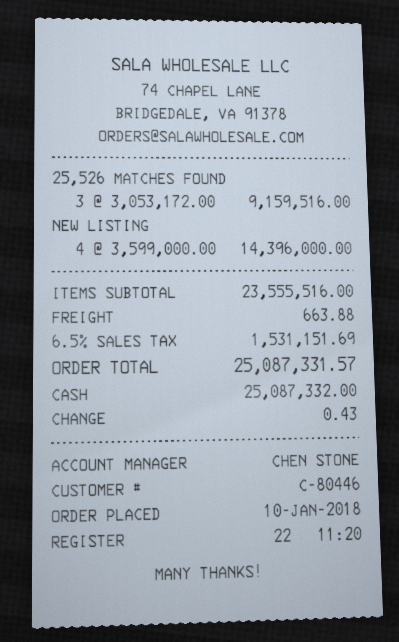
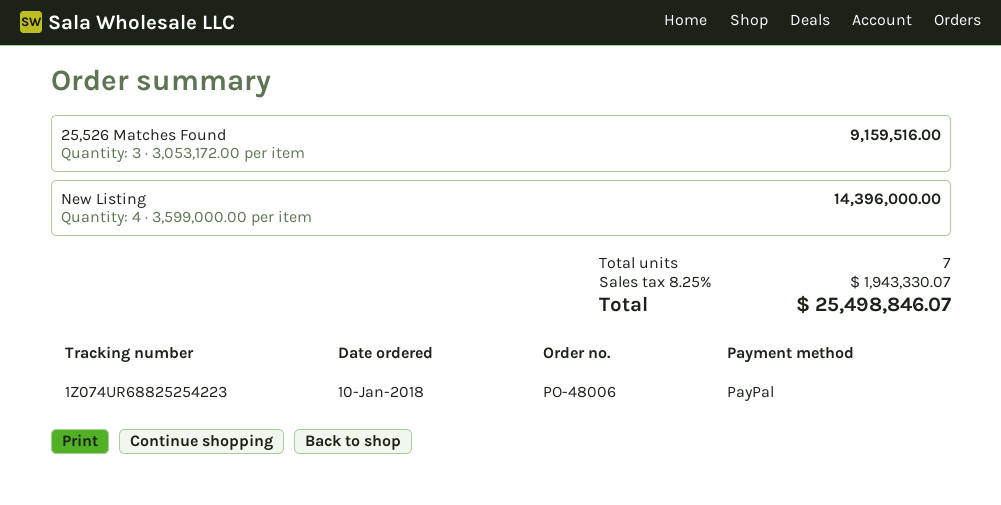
payment method: cash -> PayPal
shipping: 663.88 -> none
tax: 6.5% = 1531151.69 -> 8.25% = 1943330.07
total: 25087331.57 -> 25498846.07

